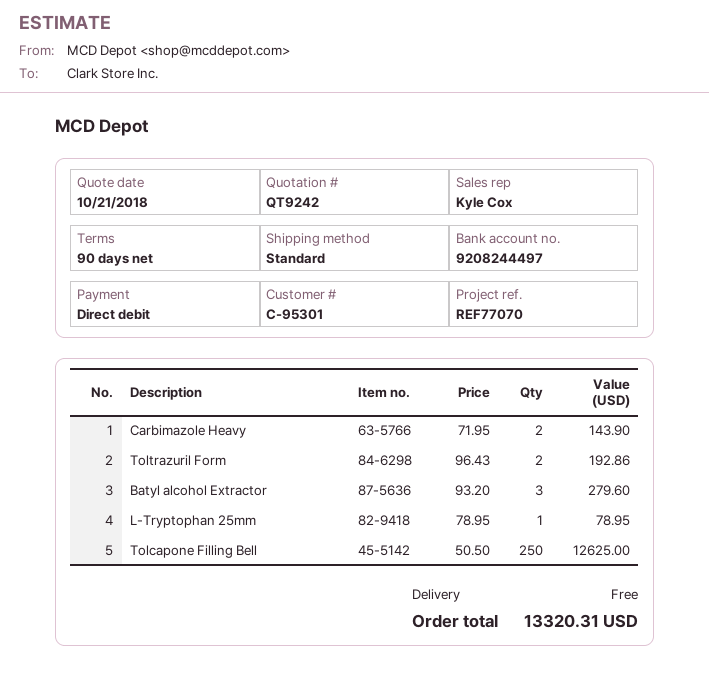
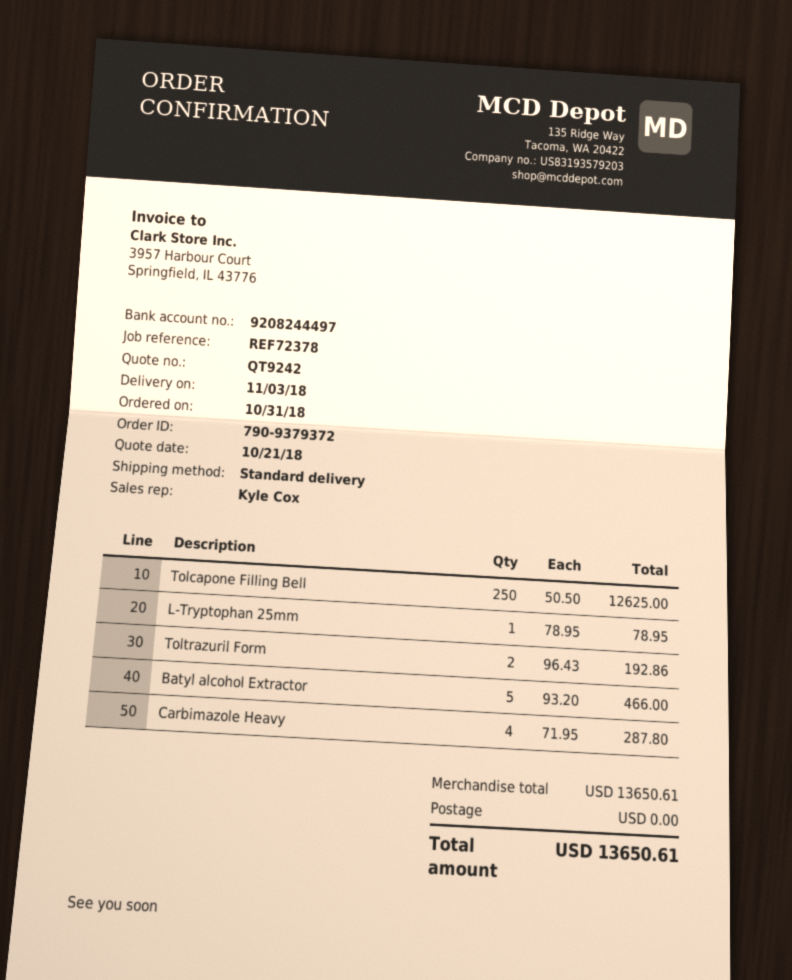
reference: REF77070 -> REF72378
Carbimazole Heavy: 2 x 71.95 = 143.90 -> 4 x 71.95 = 287.80
Batyl alcohol Extractor: 3 x 93.20 = 279.60 -> 5 x 93.20 = 466.00
total: 13320.31 -> 13650.61

